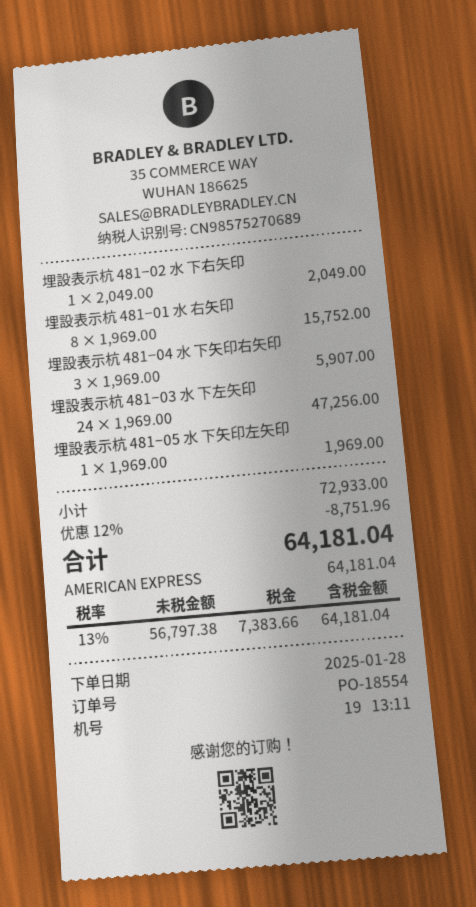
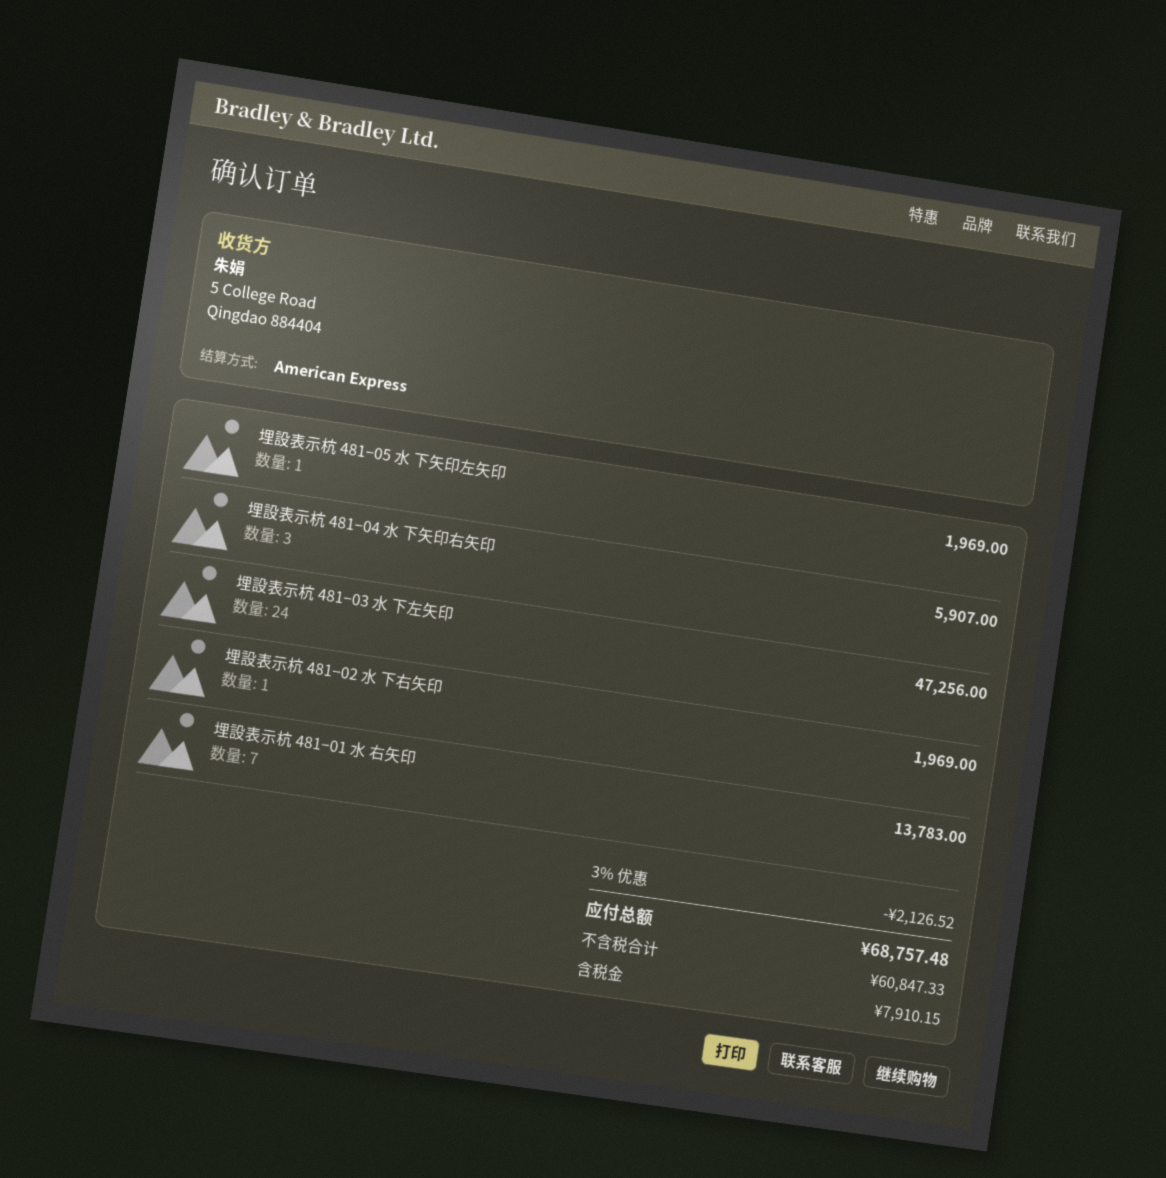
埋設表示杭 481−02 水 下右矢印: 1 for 2049.00 -> 1 for 1969.00
埋設表示杭 481−01 水 右矢印: 8 for 15752.00 -> 7 for 13783.00
discount: 12% = 8751.96 -> 3% = 2126.52
net: 56797.38 -> 60847.33
tax: 7383.66 -> 7910.15
total: 64181.04 -> 68757.48

